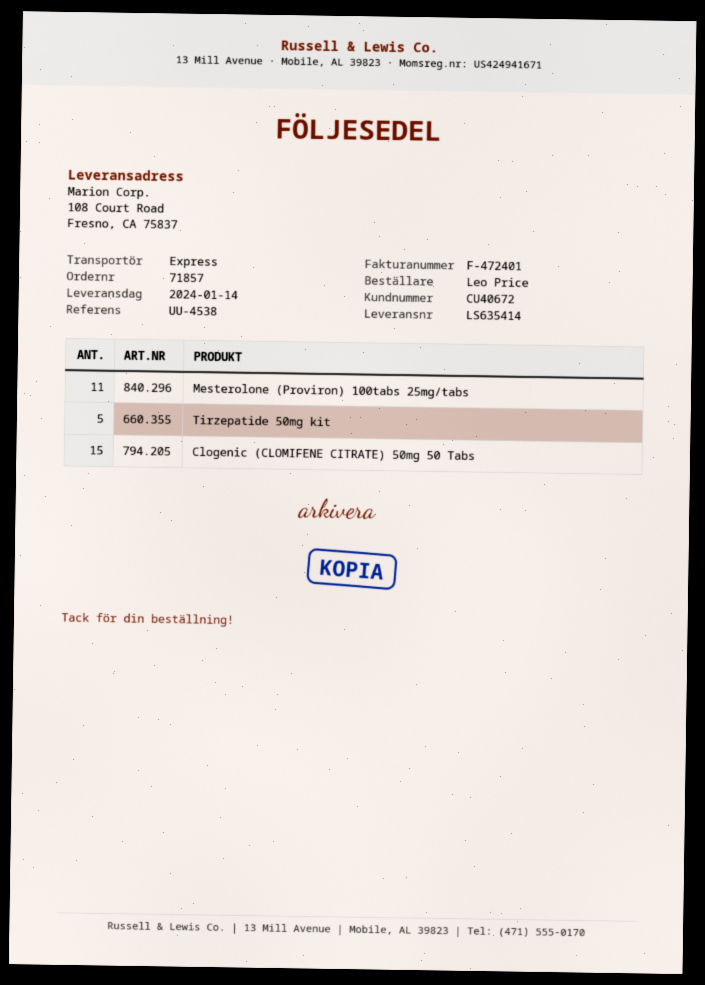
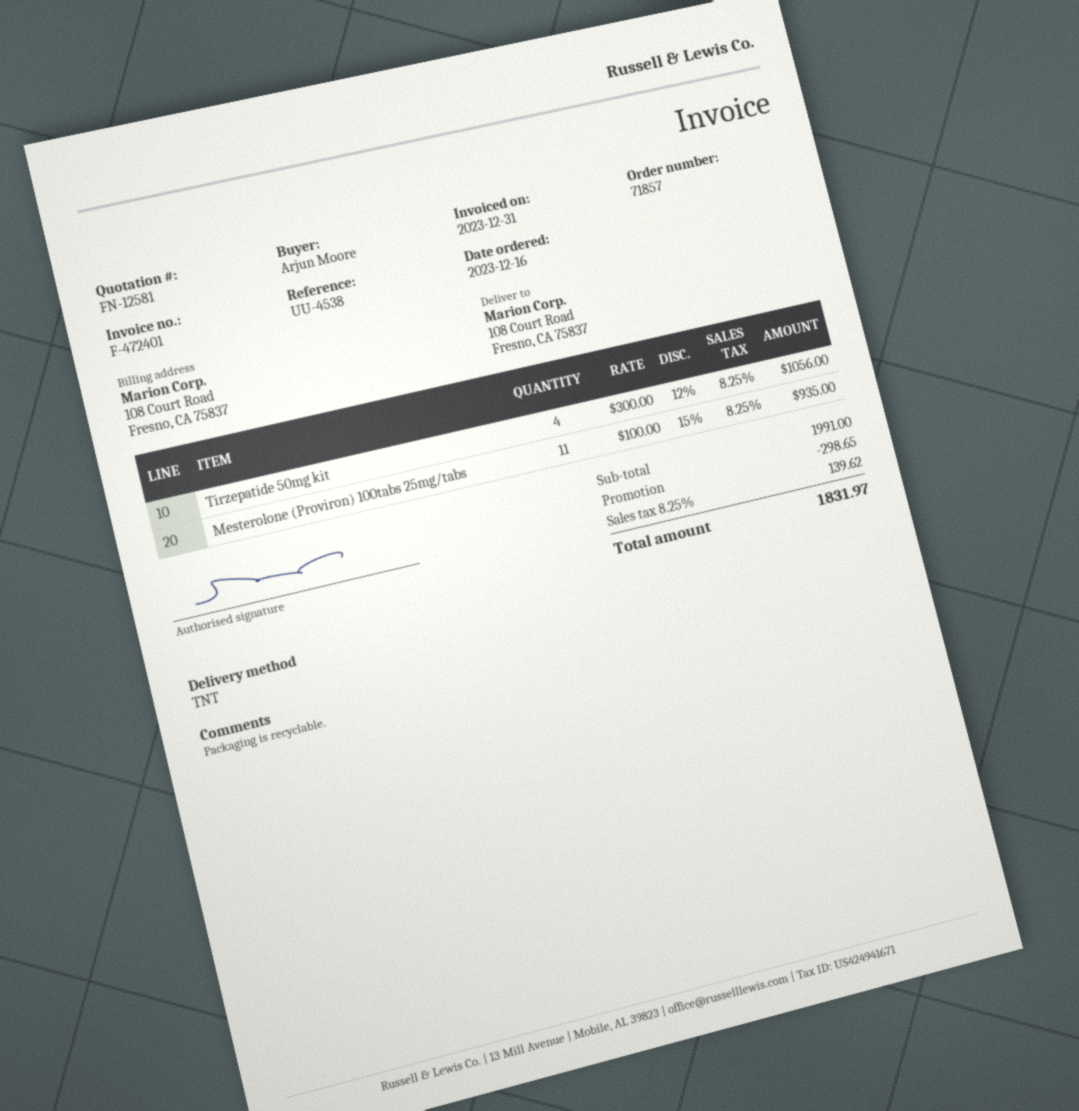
ordered by: Leo Price -> Arjun Moore
shipping method: express -> TNT
Tirzepatide 50mg kit: 5 -> 4
Clogenic (CLOMIFENE CITRATE) 50mg 50 Tabs: 15 -> none

